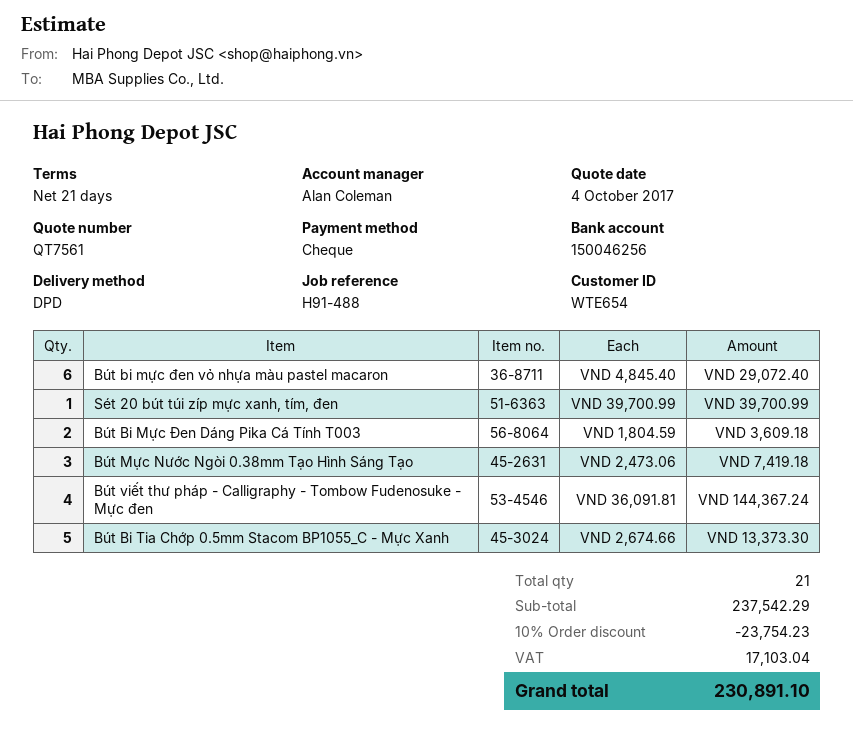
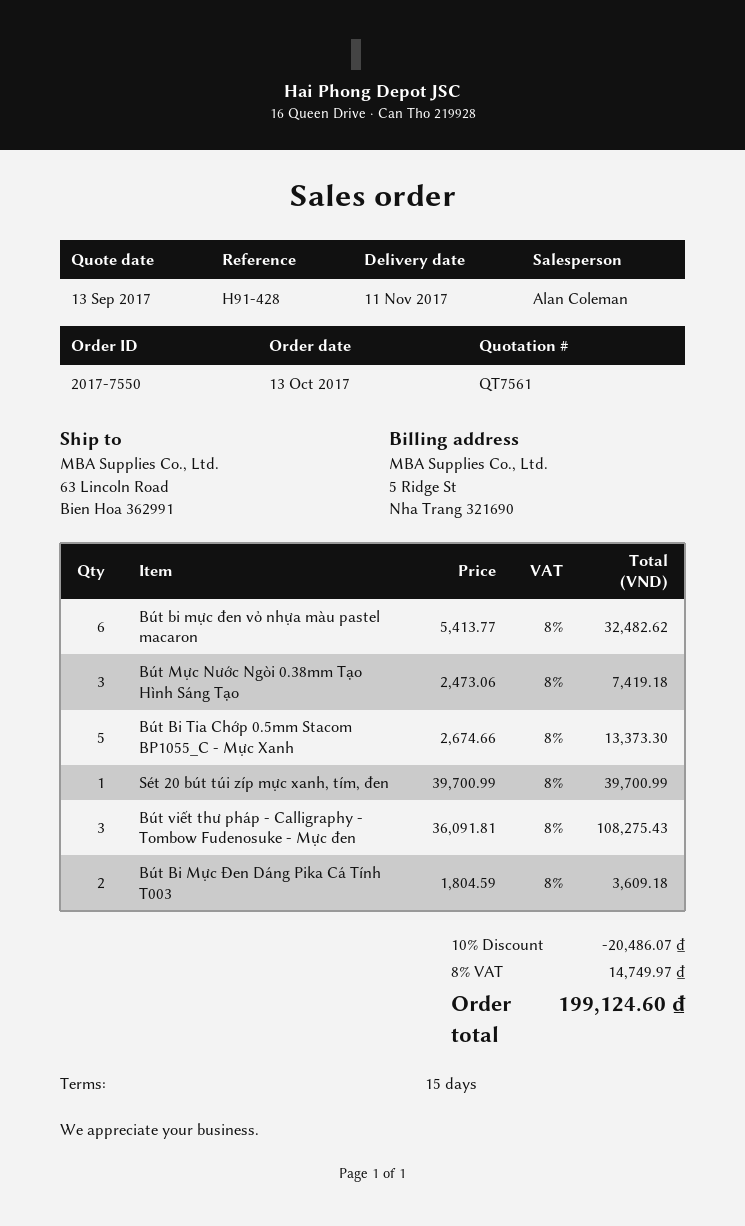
quote date: 2017-10-04 -> 2017-09-13
payment terms: 21 days -> 15 days
reference: H91-488 -> H91-428
Bút bi mực đen vỏ nhựa màu pastel macaron: 6 x 4845.40 = 29072.40 -> 6 x 5413.77 = 32482.62
Bút viết thư pháp - Calligraphy - Tombow Fudenosuke - Mực đen: 4 x 36091.81 = 144367.24 -> 3 x 36091.81 = 108275.43
discount: 10% = 23754.23 -> 10% = 20486.07
tax: 17103.04 -> 14749.97
total: 230891.10 -> 199124.60

